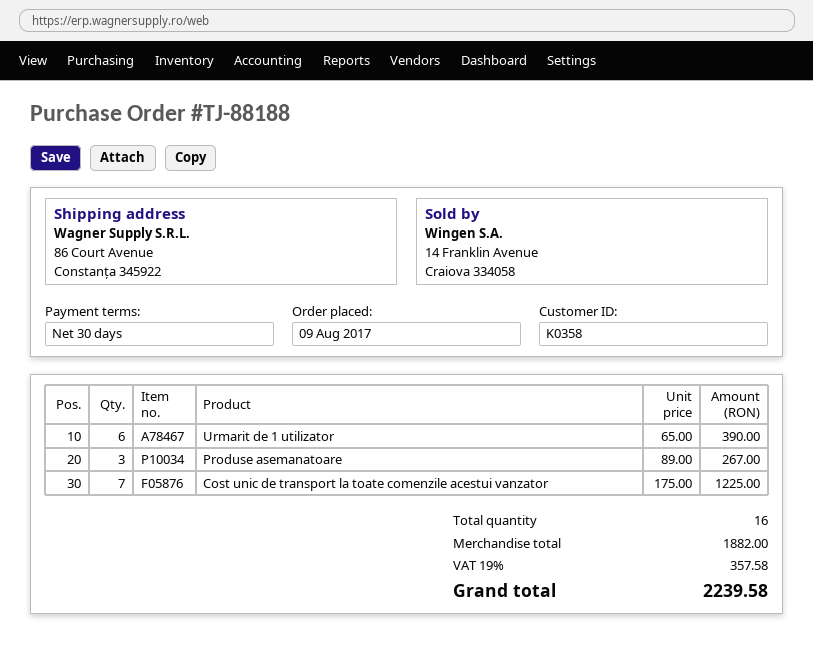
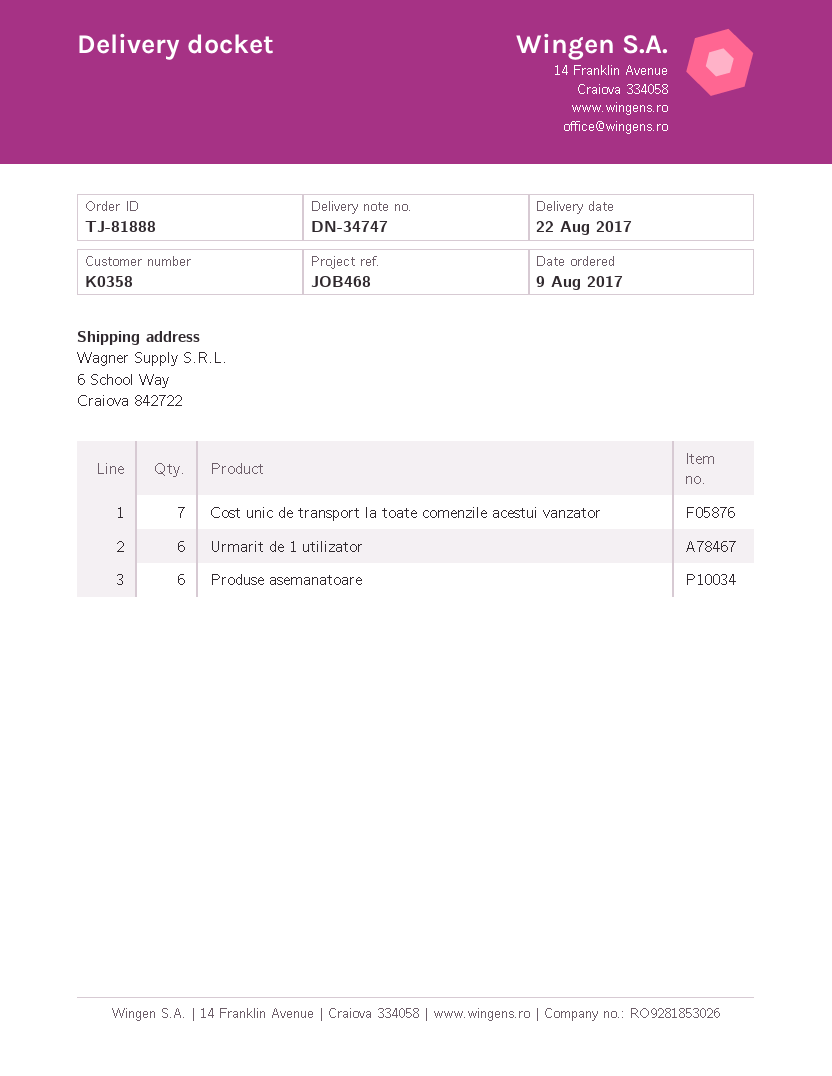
order number: TJ-88188 -> TJ-81888
ship to: 86 Court Avenue, Constanța 345922 -> 6 School Way, Craiova 842722
Produse asemanatoare: 3 -> 6

